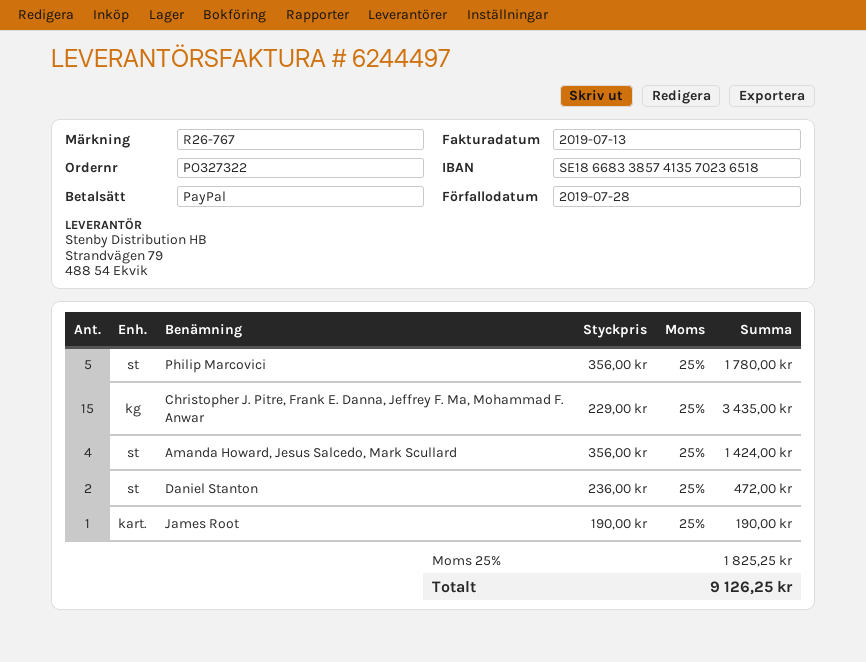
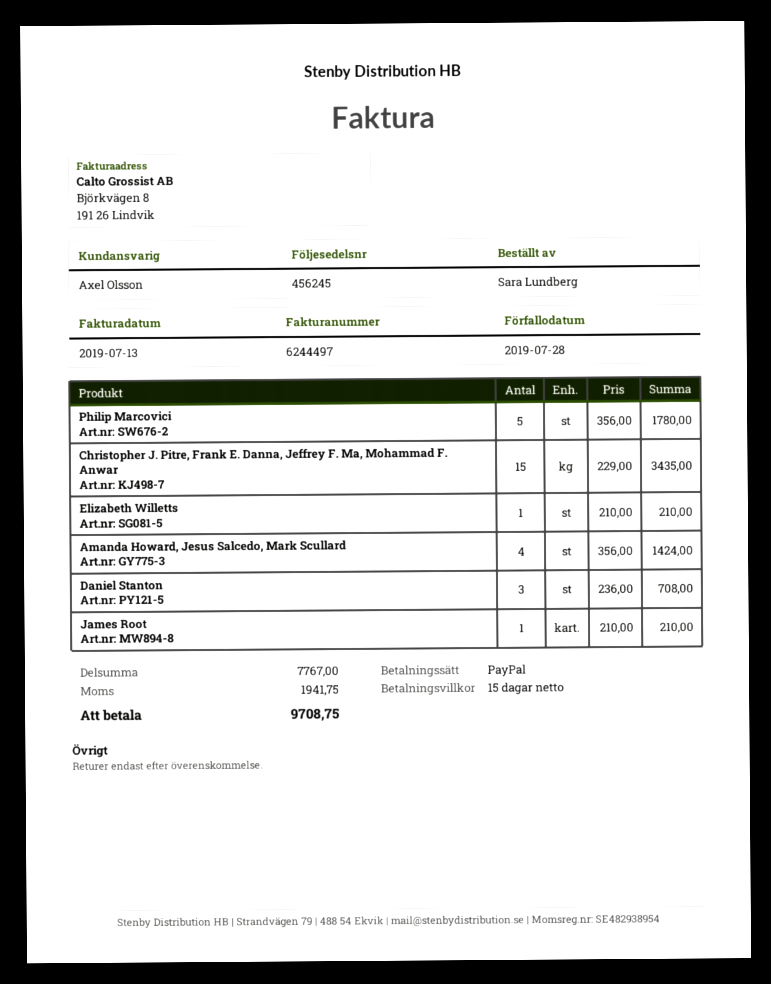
Daniel Stanton: 2 x 236.00 = 472.00 -> 3 x 236.00 = 708.00
James Root: 1 x 190.00 = 190.00 -> 1 x 210.00 = 210.00
Elizabeth Willetts: none -> 1 x 210.00 = 210.00
tax: 1825.25 -> 1941.75
total: 9126.25 -> 9708.75

